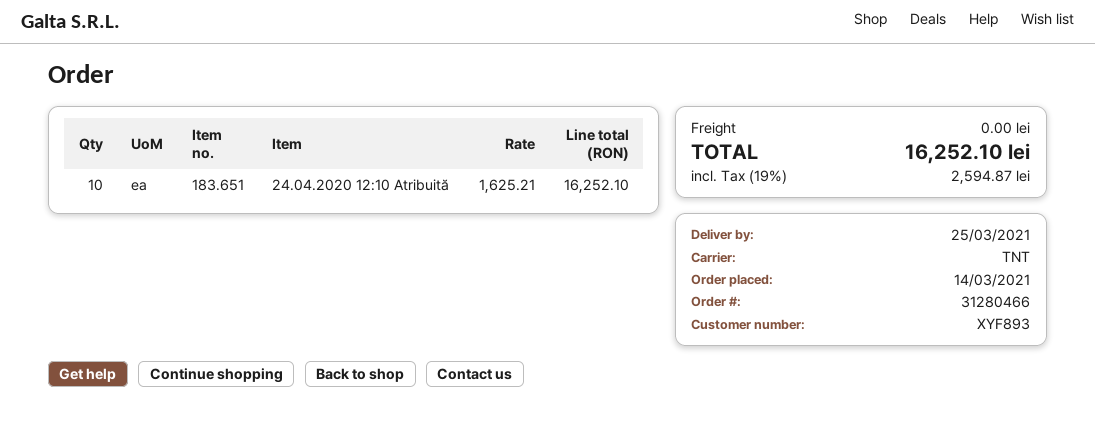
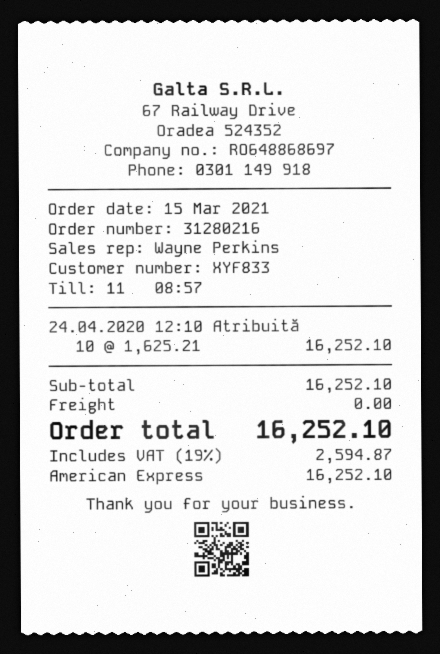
order number: 31280466 -> 31280216
order date: 2021-03-14 -> 2021-03-15
customer number: XYF893 -> XYF833

